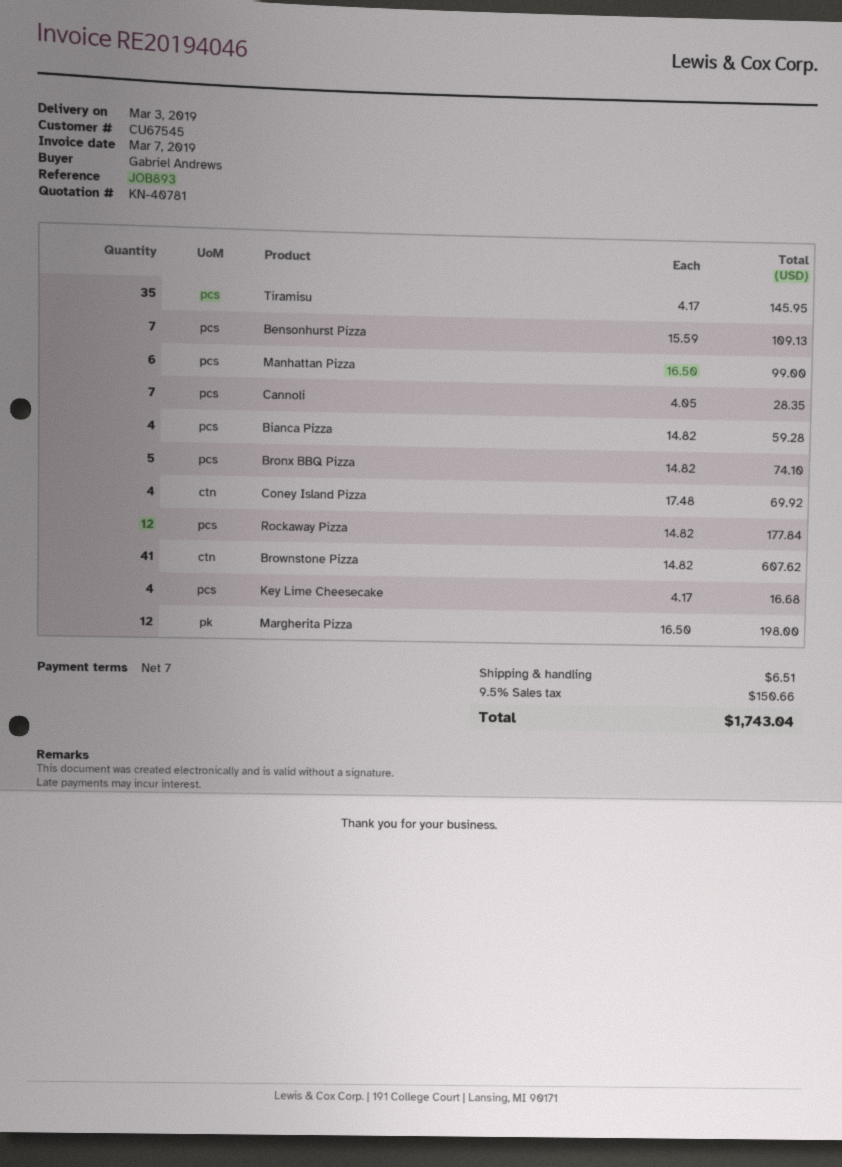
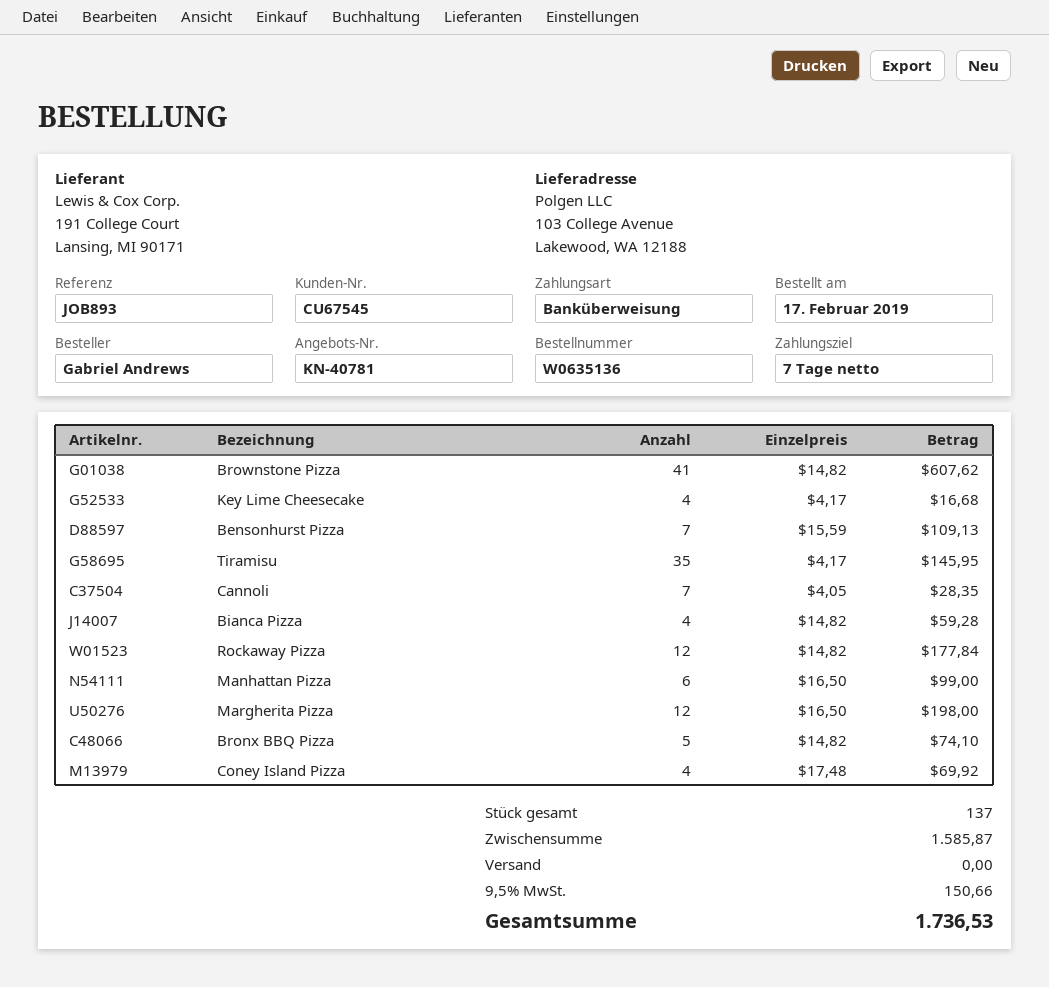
shipping: 6.51 -> 0.00
total: 1743.04 -> 1736.53

